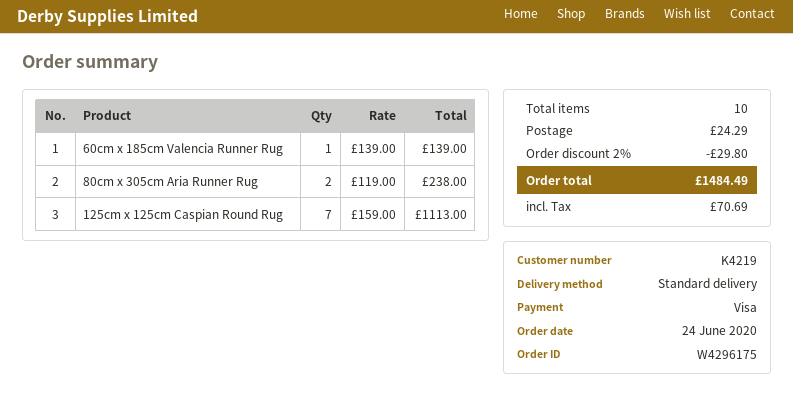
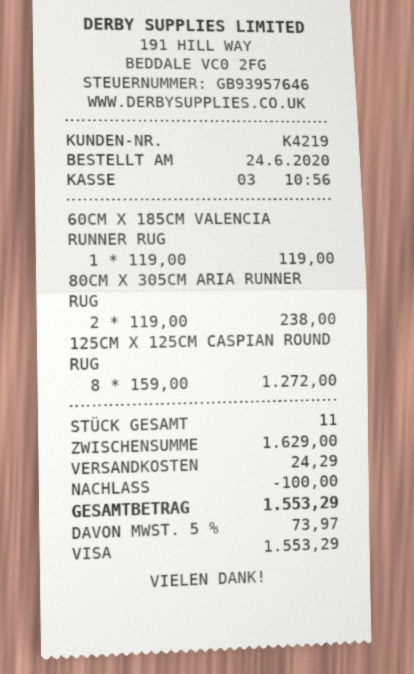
60cm x 185cm Valencia Runner Rug: 1 x 139.00 = 139.00 -> 1 x 119.00 = 119.00
125cm x 125cm Caspian Round Rug: 7 x 159.00 = 1113.00 -> 8 x 159.00 = 1272.00
total quantity: 10 -> 11
discount: 29.80 -> 100.00
tax: 70.69 -> 73.97
total: 1484.49 -> 1553.29

